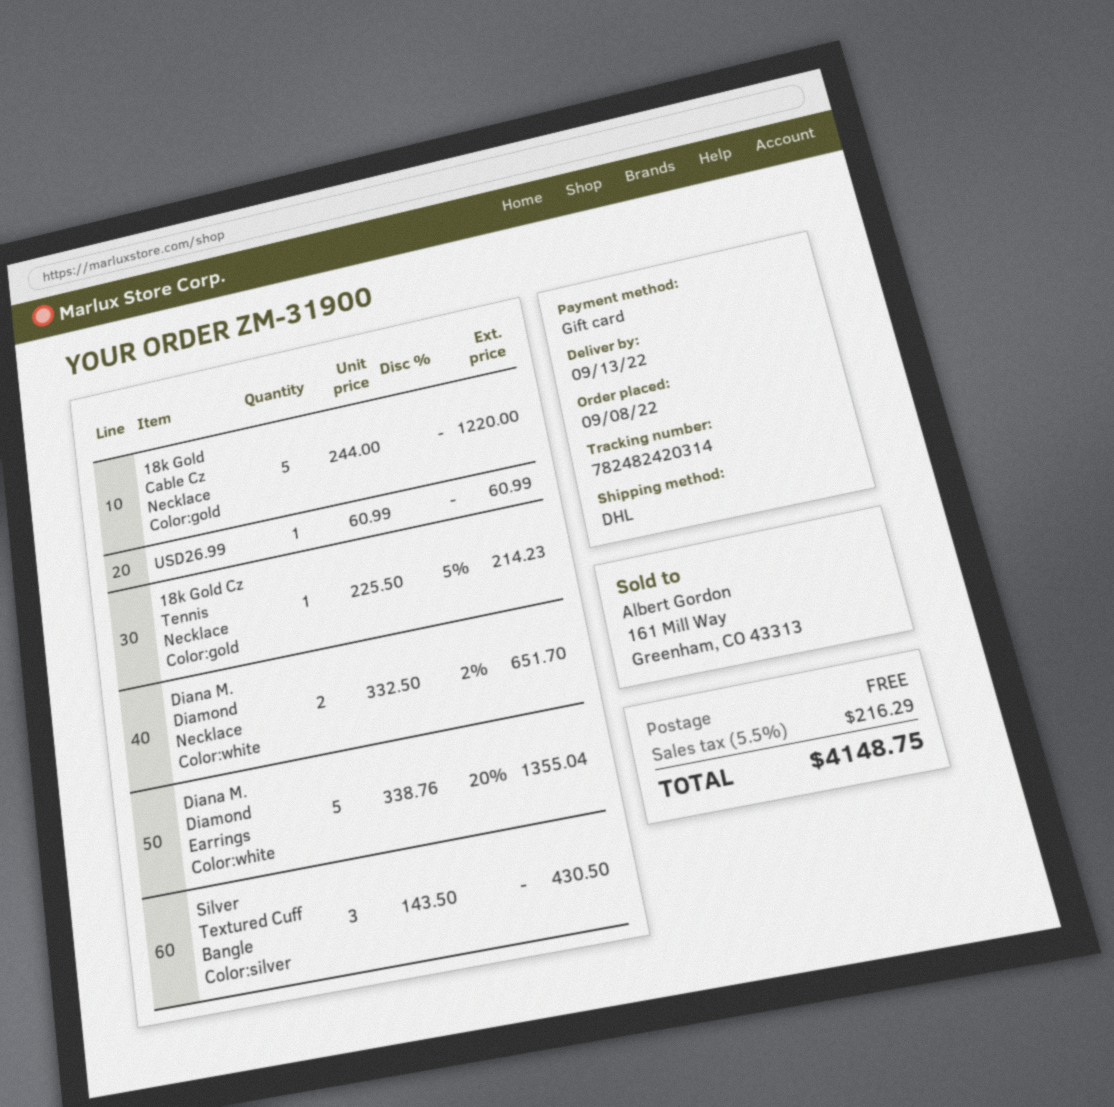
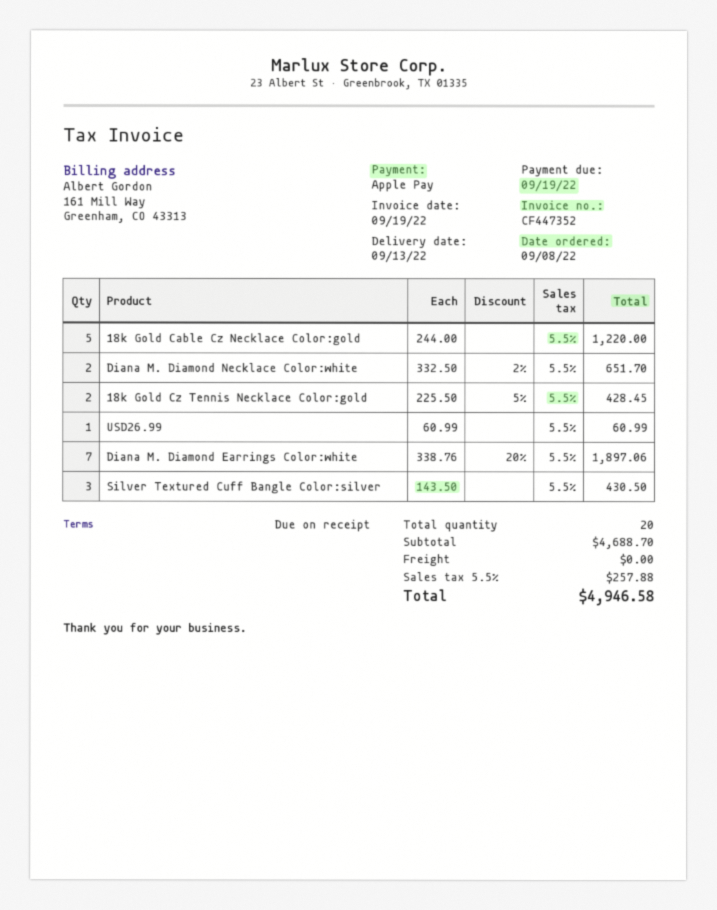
payment method: gift card -> Apple Pay
18k Gold Cz Tennis Necklace Color:gold: 1 x 225.50 - 5% = 214.23 -> 2 x 225.50 - 5% = 428.45
Diana M. Diamond Earrings Color:white: 5 x 338.76 - 20% = 1355.04 -> 7 x 338.76 - 20% = 1897.06
tax: 5.5% = 216.29 -> 5.5% = 257.88
total: 4148.75 -> 4946.58

